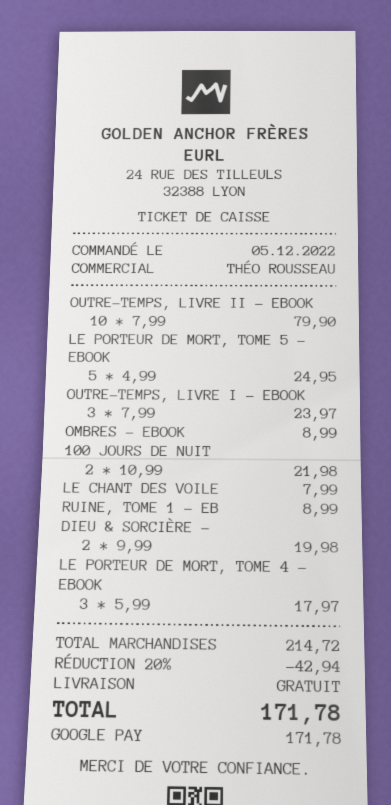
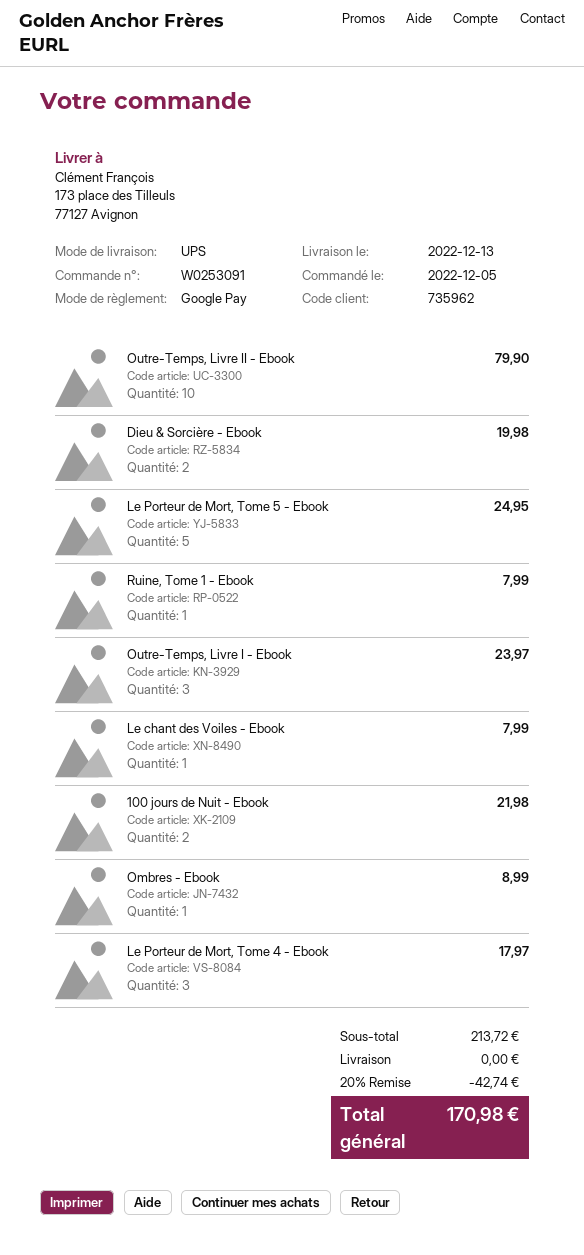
RUINE, TOME 1 - EB: 1 for 8.99 -> 1 for 7.99
subtotal: 214.72 -> 213.72
discount: 20% = 42.94 -> 20% = 42.74
total: 171.78 -> 170.98

